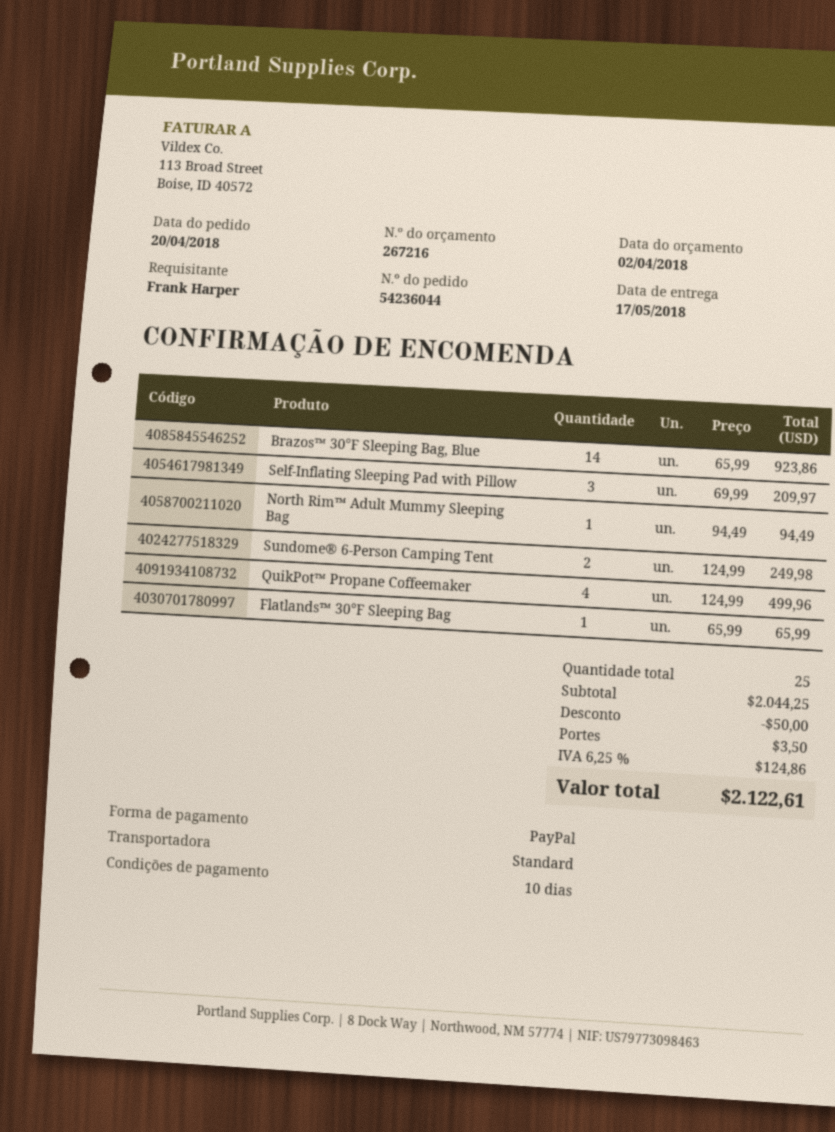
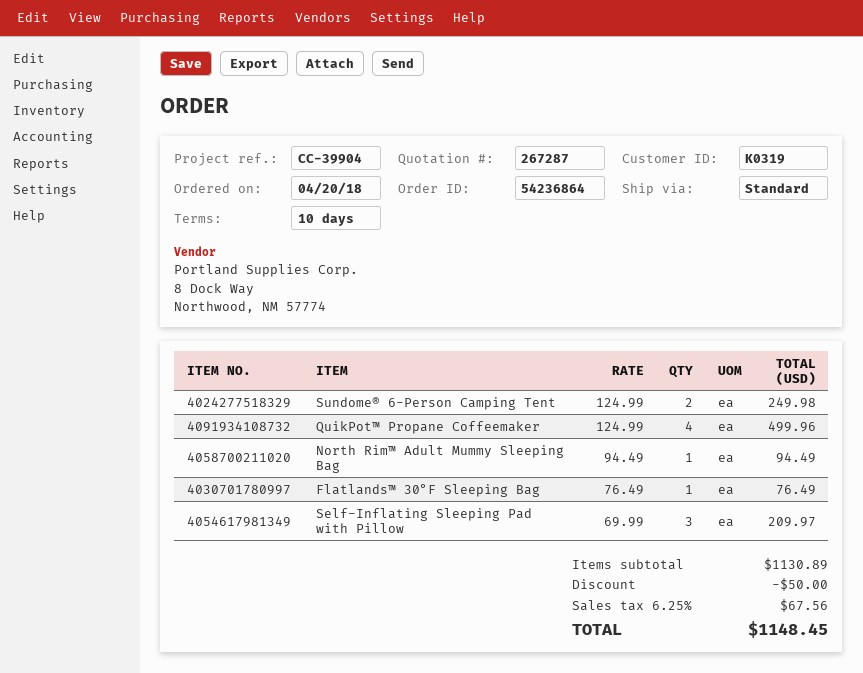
quote number: 267216 -> 267287
order number: 54236044 -> 54236864
Brazos™ 30°F Sleeping Bag, Blue: 14 x 65.99 = 923.86 -> none
Flatlands™ 30°F Sleeping Bag: 1 x 65.99 = 65.99 -> 1 x 76.49 = 76.49
subtotal: 2044.25 -> 1130.89
shipping: 3.50 -> none
tax: 6.25% = 124.86 -> 6.25% = 67.56
total: 2122.61 -> 1148.45

